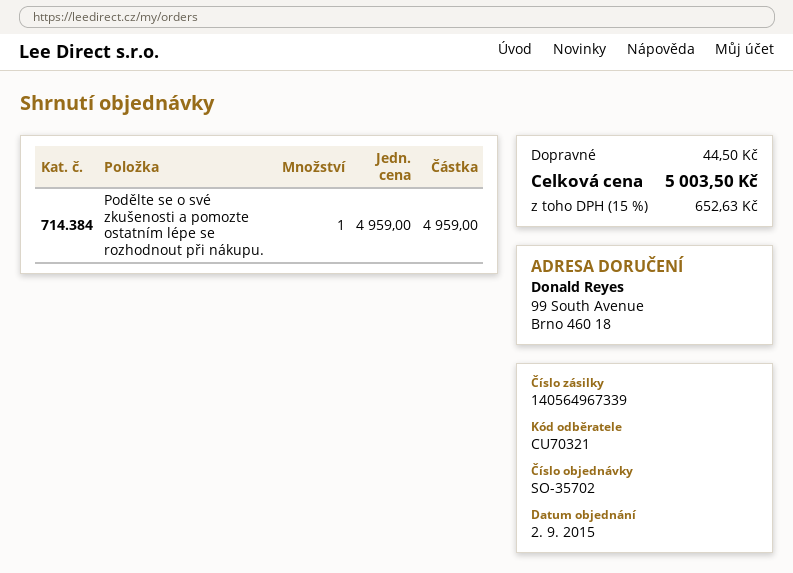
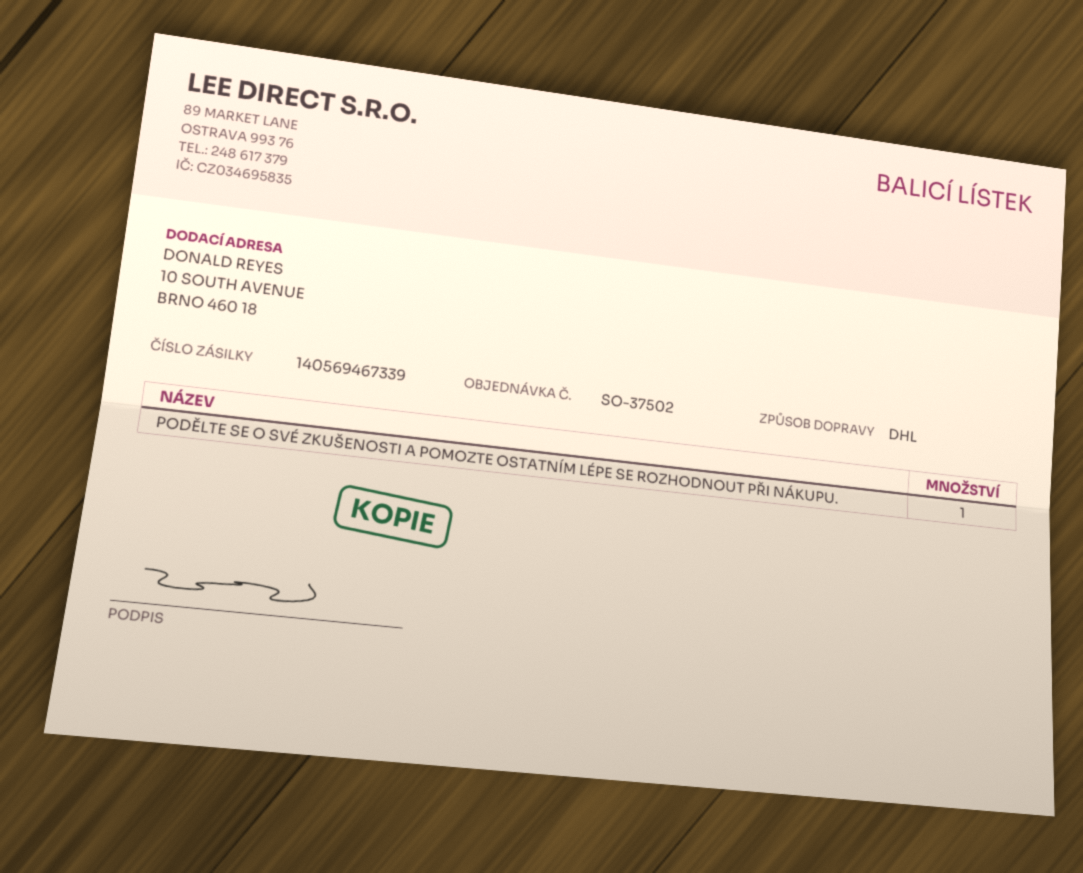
order number: SO-35702 -> SO-37502
tracking number: 140564967339 -> 140569467339
ship to: 99 South Avenue, Brno 460 18 -> 10 SOUTH AVENUE, BRNO 460 18

